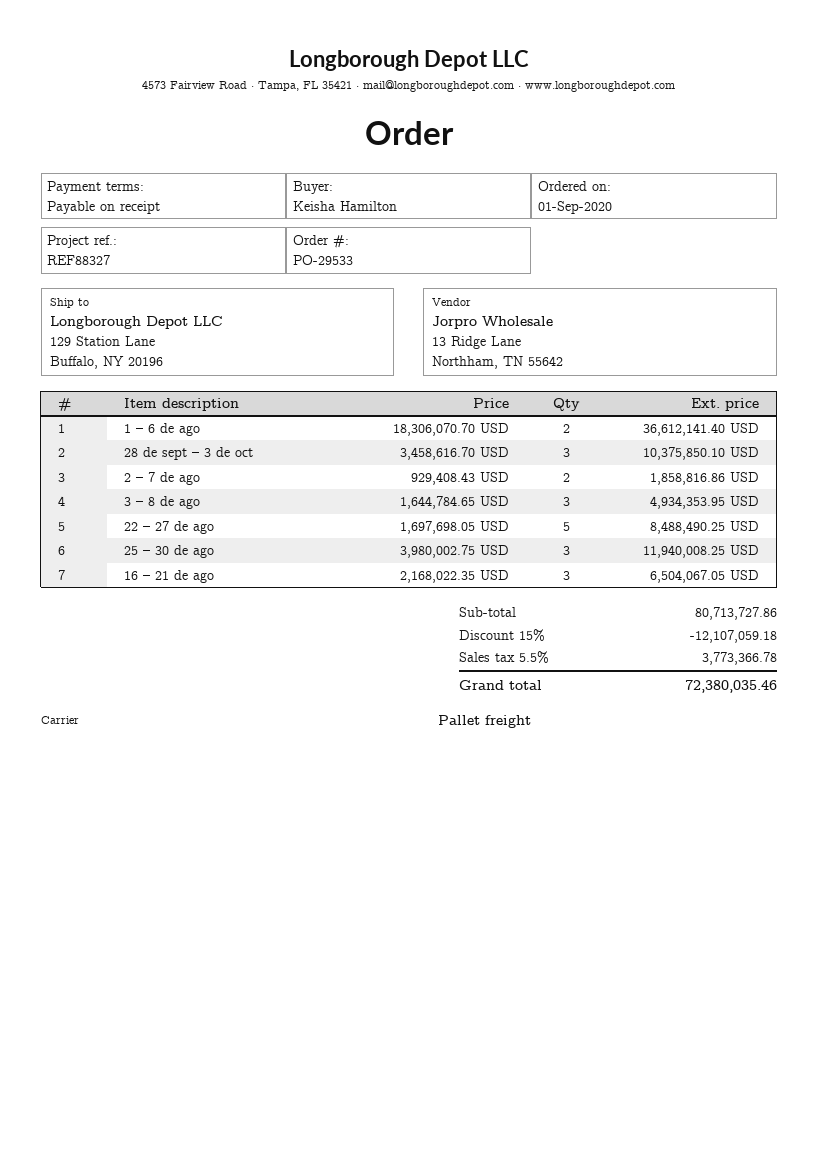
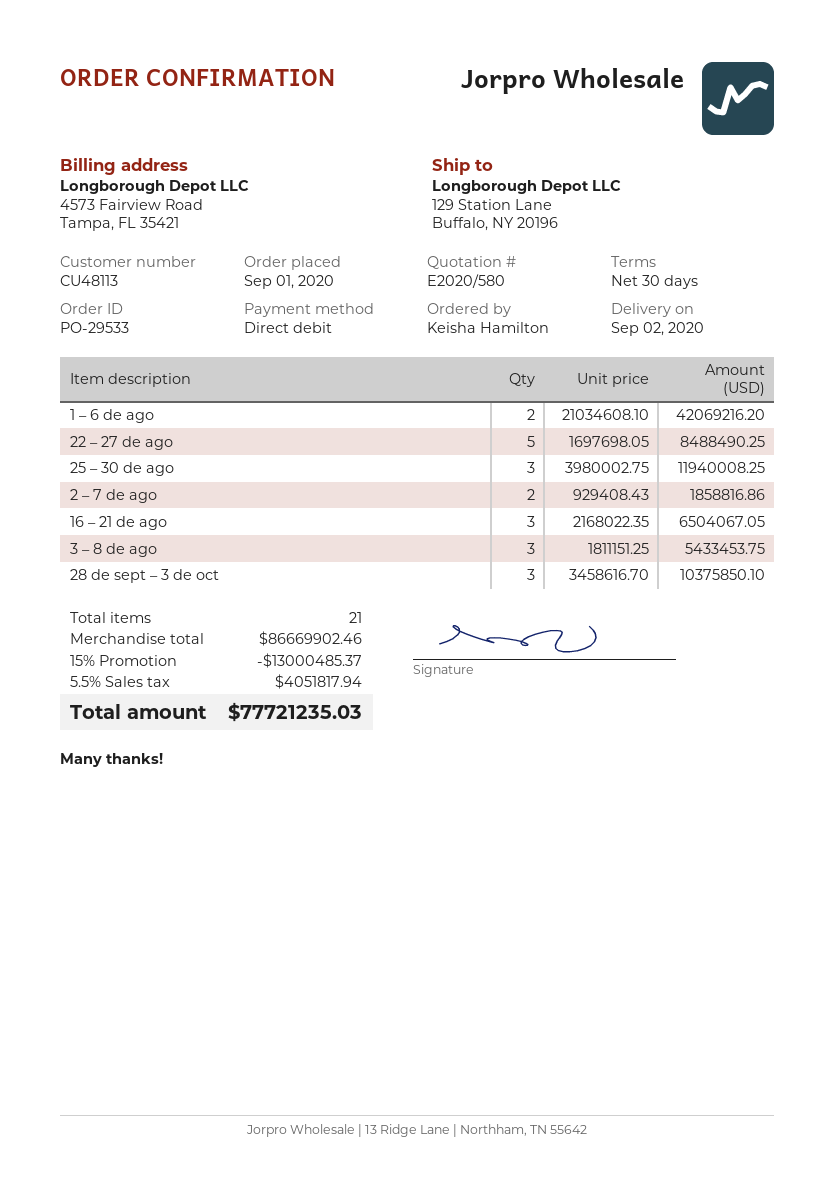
payment terms: on receipt -> 30 days
1 – 6 de ago: 2 x 18306070.70 = 36612141.40 -> 2 x 21034608.10 = 42069216.20
3 – 8 de ago: 3 x 1644784.65 = 4934353.95 -> 3 x 1811151.25 = 5433453.75
subtotal: 80713727.86 -> 86669902.46
discount: 15% = 12107059.18 -> 15% = 13000485.37
tax: 5.5% = 3773366.78 -> 5.5% = 4051817.94
total: 72380035.46 -> 77721235.03

